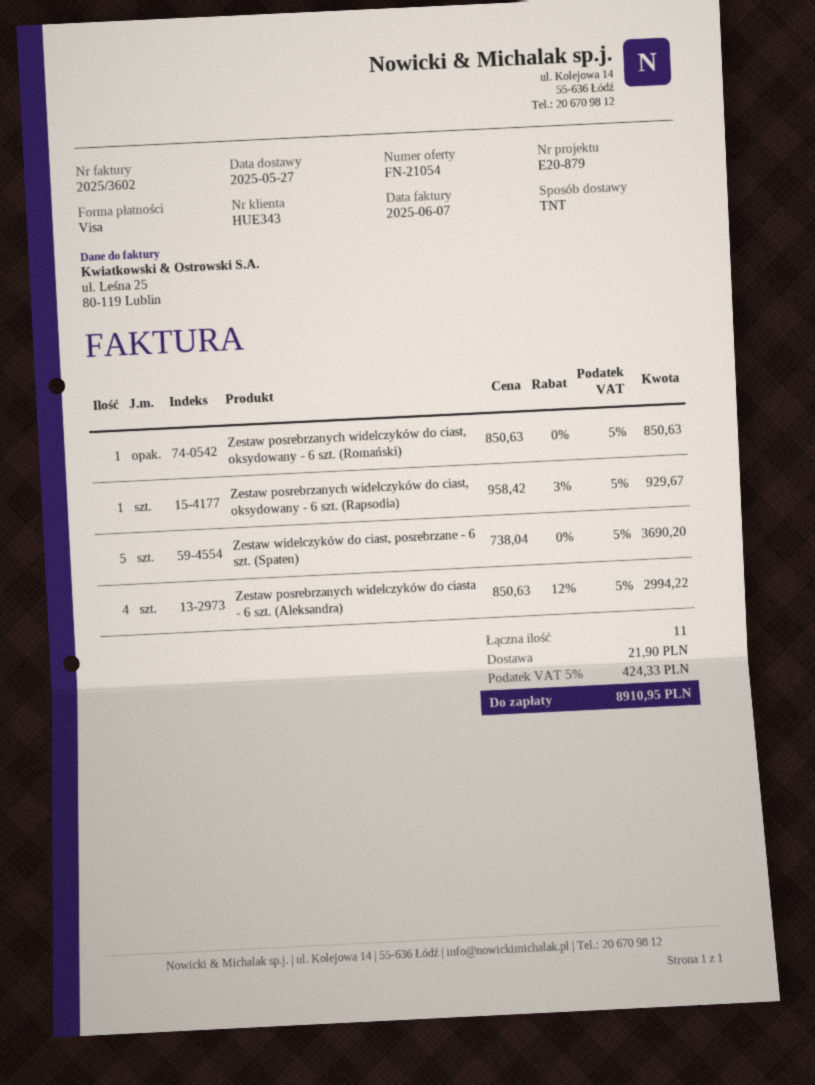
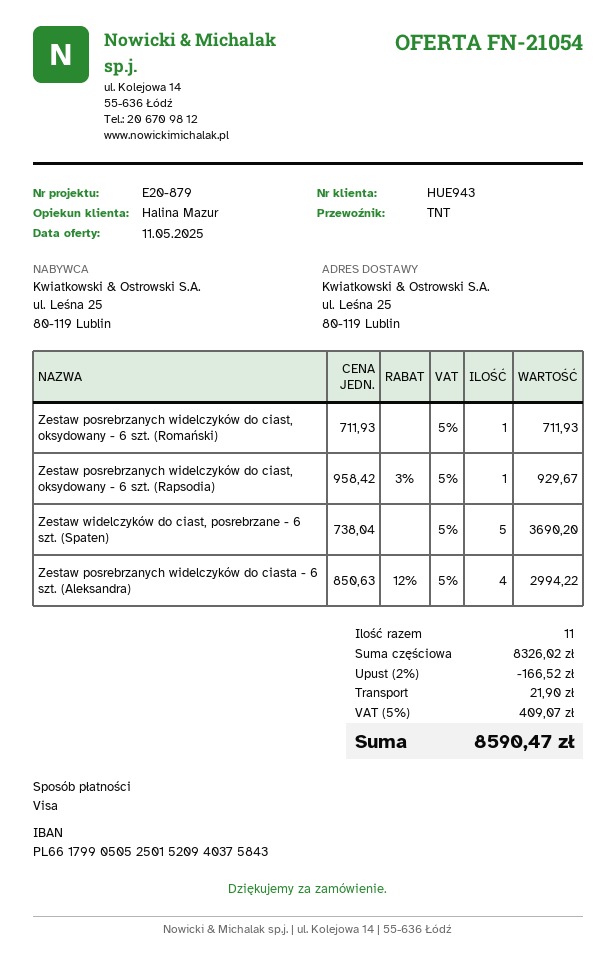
customer number: HUE343 -> HUE943
Zestaw posrebrzanych widelczyków do ciast, oksydowany - 6 szt. (Romański): 1 x 850.63 = 850.63 -> 1 x 711.93 = 711.93
discount: none -> 2% = 166.52
tax: 5% = 424.33 -> 5% = 409.07
total: 8910.95 -> 8590.47

